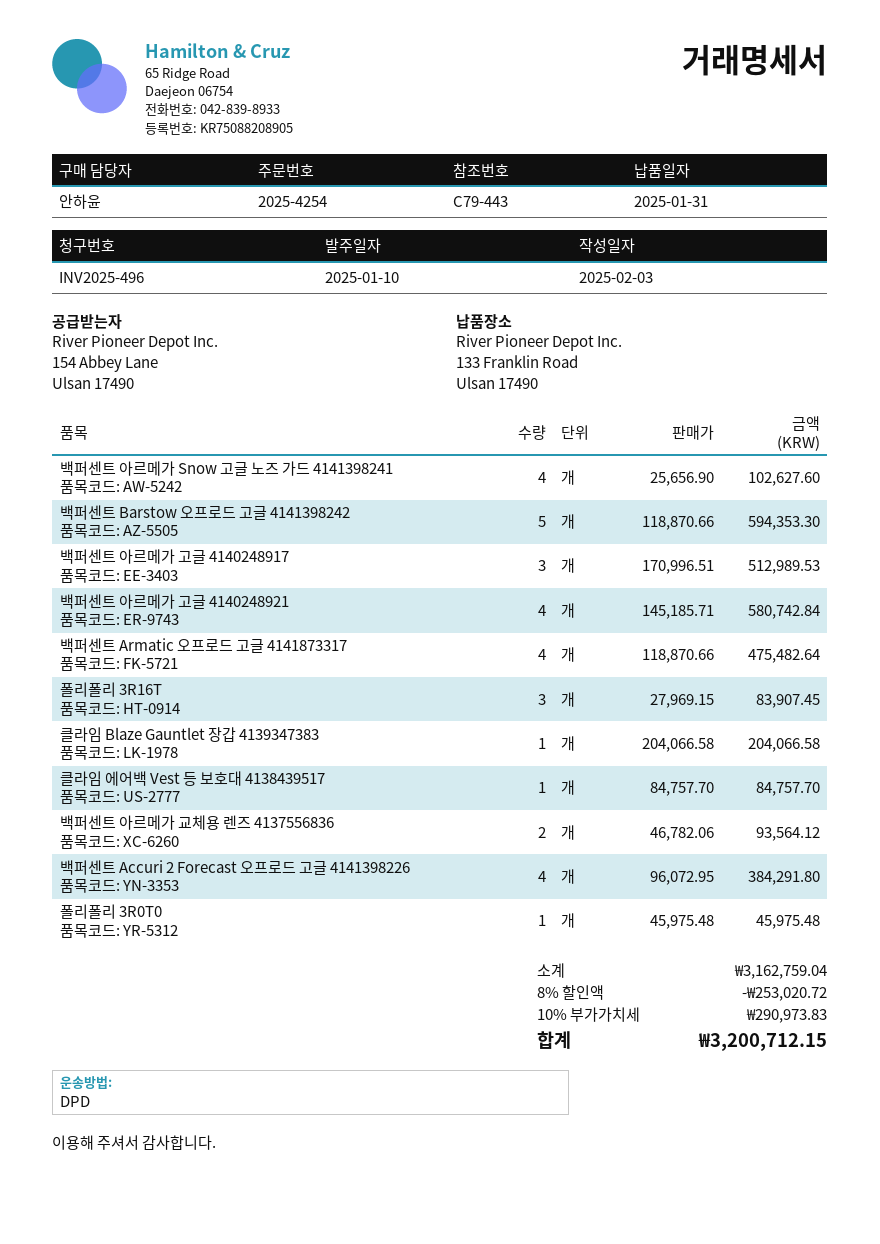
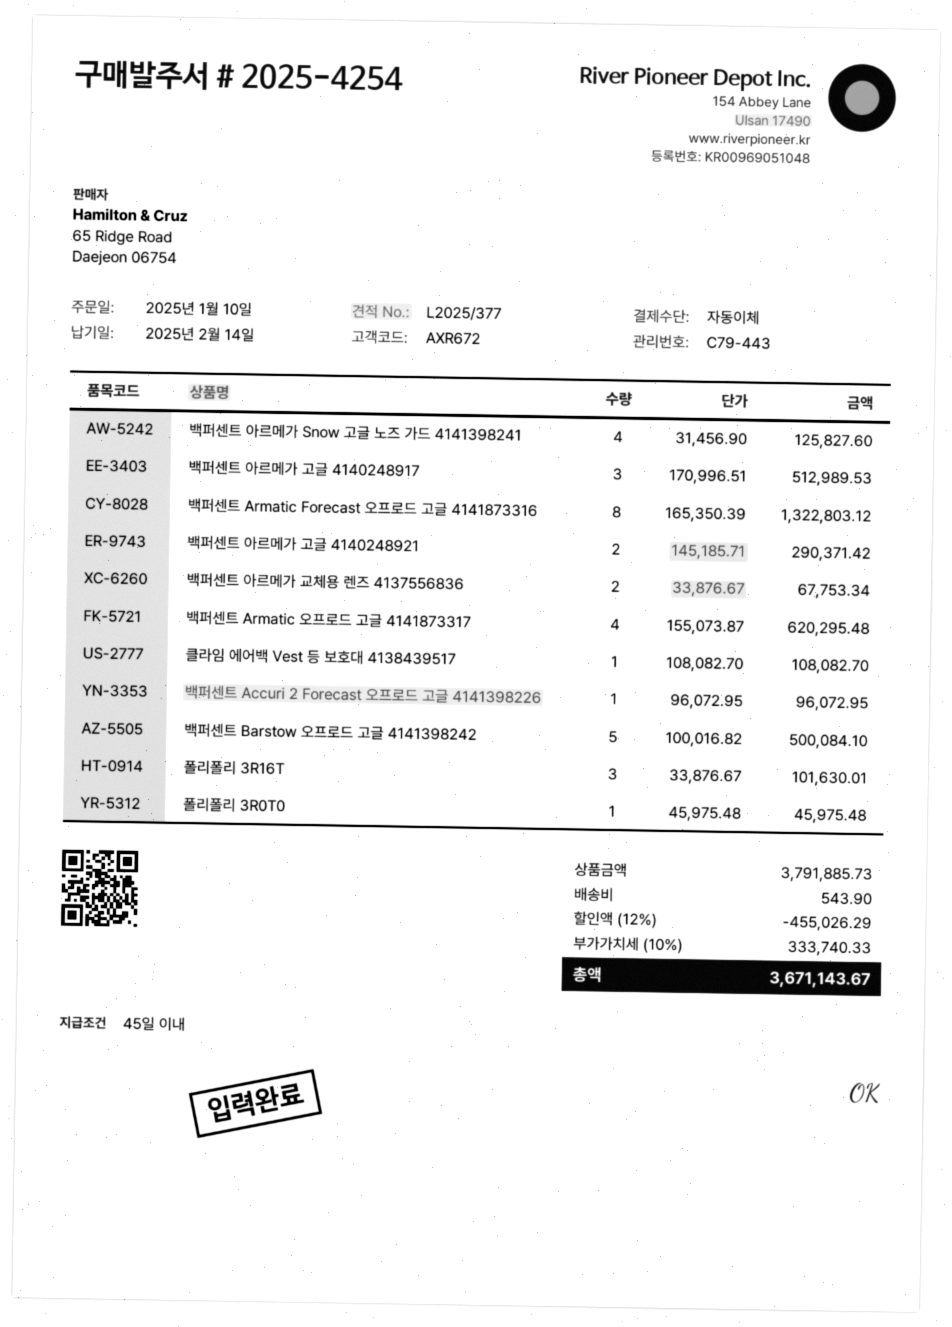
delivery date: 2025-01-31 -> 2025-02-14
백퍼센트 아르메가 Snow 고글 노즈 가드 4141398241: 4 x 25656.90 = 102627.60 -> 4 x 31456.90 = 125827.60
백퍼센트 Barstow 오프로드 고글 4141398242: 5 x 118870.66 = 594353.30 -> 5 x 100016.82 = 500084.10
백퍼센트 아르메가 고글 4140248921: 4 x 145185.71 = 580742.84 -> 2 x 145185.71 = 290371.42
백퍼센트 Armatic 오프로드 고글 4141873317: 4 x 118870.66 = 475482.64 -> 4 x 155073.87 = 620295.48
폴리폴리 3R16T: 3 x 27969.15 = 83907.45 -> 3 x 33876.67 = 101630.01
클라임 Blaze Gauntlet 장갑 4139347383: 1 x 204066.58 = 204066.58 -> none
클라임 에어백 Vest 등 보호대 4138439517: 1 x 84757.70 = 84757.70 -> 1 x 108082.70 = 108082.70
백퍼센트 아르메가 교체용 렌즈 4137556836: 2 x 46782.06 = 93564.12 -> 2 x 33876.67 = 67753.34
백퍼센트 Accuri 2 Forecast 오프로드 고글 4141398226: 4 x 96072.95 = 384291.80 -> 1 x 96072.95 = 96072.95
백퍼센트 Armatic Forecast 오프로드 고글 4141873316: none -> 8 x 165350.39 = 1322803.12
subtotal: 3162759.04 -> 3791885.73
discount: 8% = 253020.72 -> 12% = 455026.29
shipping: none -> 543.90
tax: 10% = 290973.83 -> 10% = 333740.33
total: 3200712.15 -> 3671143.67

